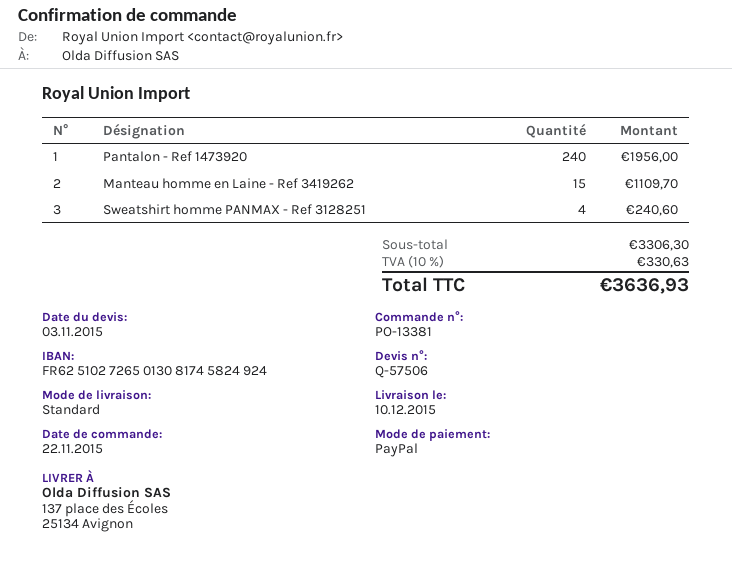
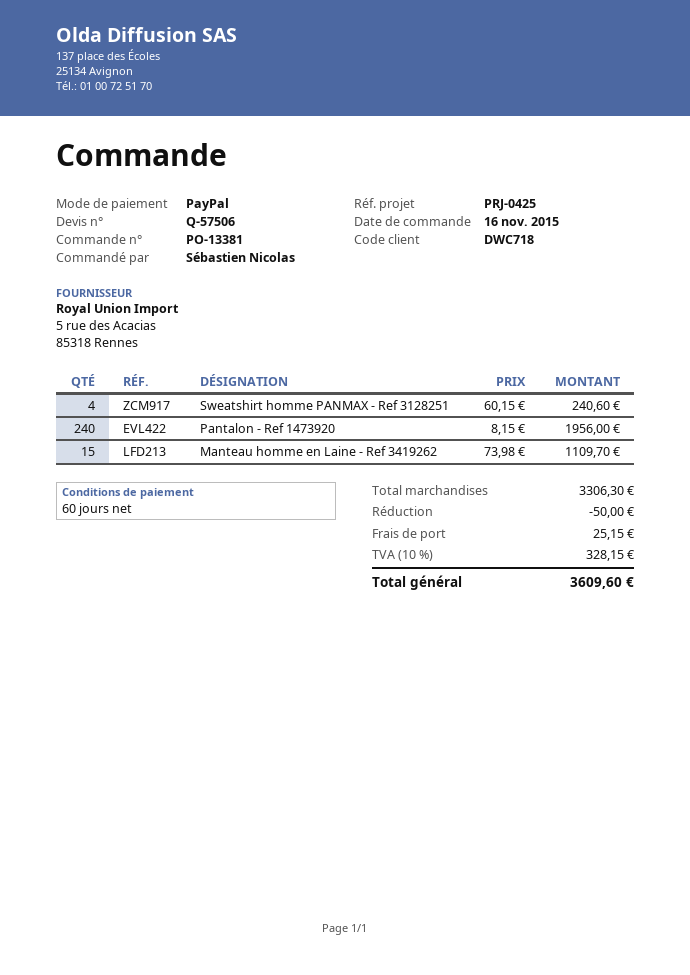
order date: 2015-11-22 -> 2015-11-16
discount: none -> 50.00
shipping: none -> 25.15
tax: 10% = 330.63 -> 10% = 328.15
total: 3636.93 -> 3609.60

